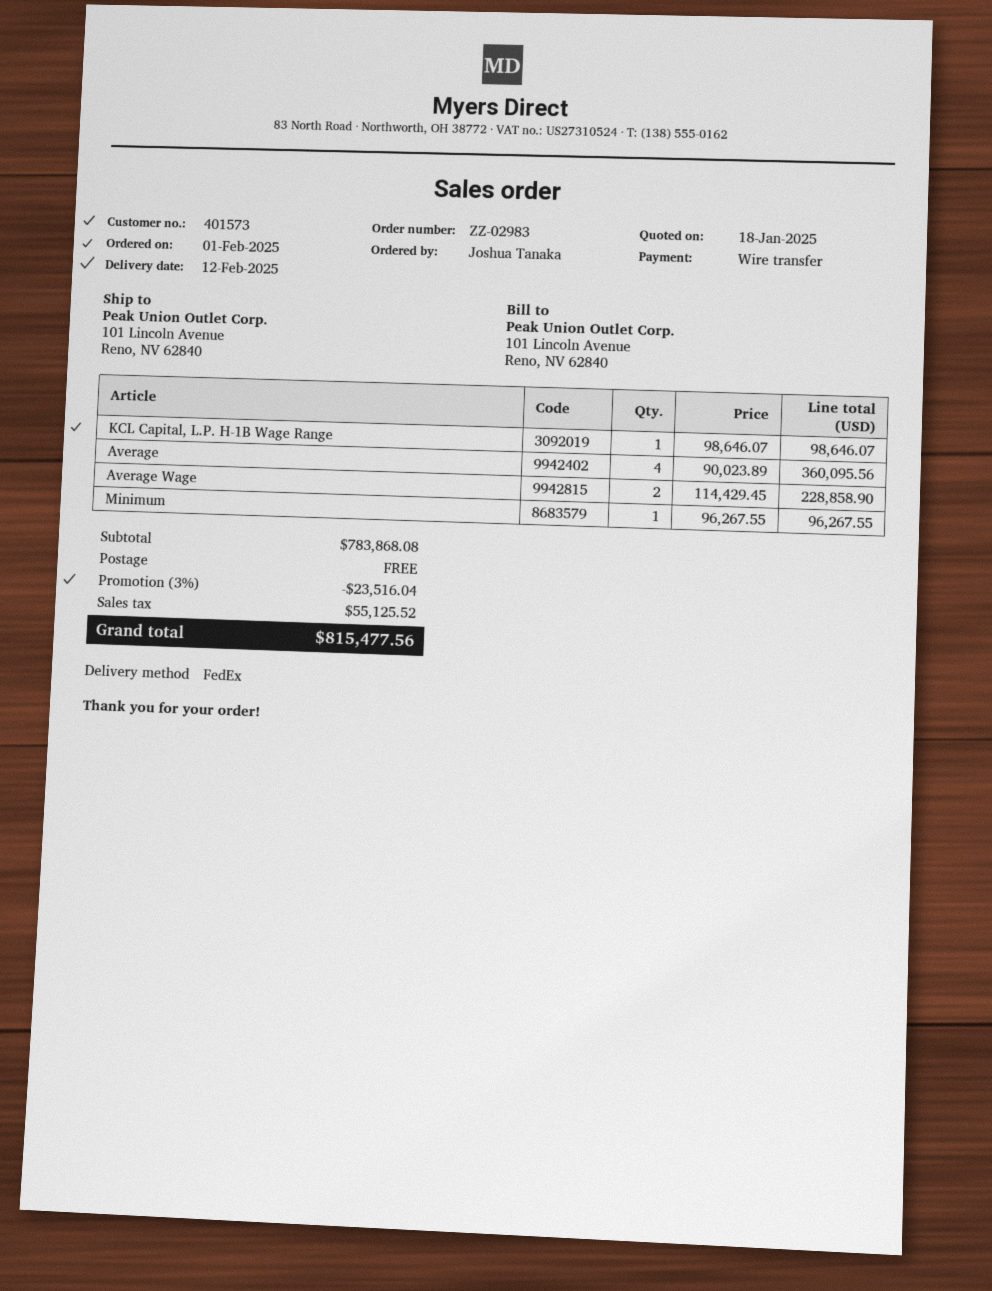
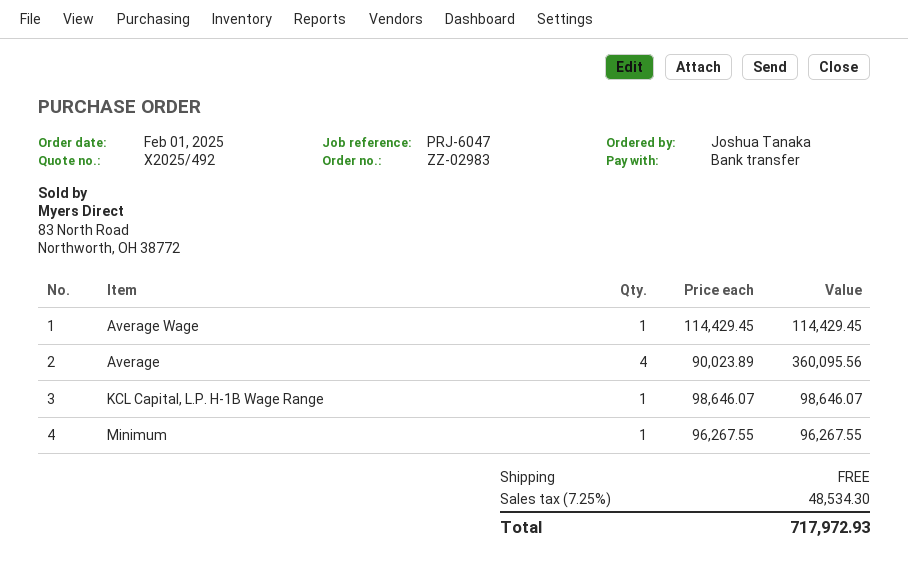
Average Wage: 2 x 114429.45 = 228858.90 -> 1 x 114429.45 = 114429.45
discount: 3% = 23516.04 -> none
tax: 55125.52 -> 48534.30
total: 815477.56 -> 717972.93

